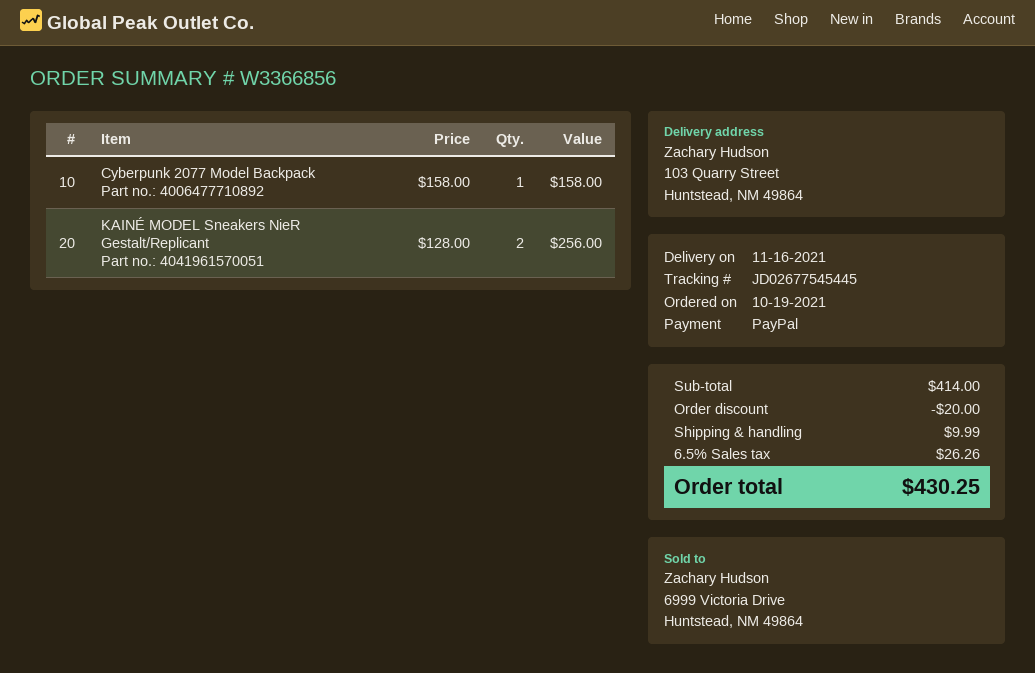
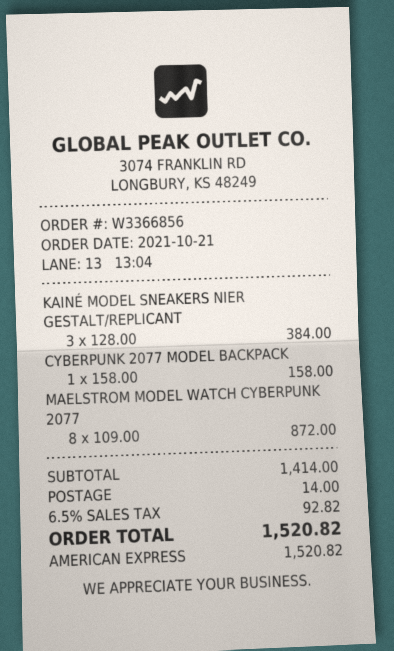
order date: 2021-10-19 -> 2021-10-21
payment method: PayPal -> American Express
KAINÉ MODEL Sneakers NieR Gestalt/Replicant: 2 x 128.00 = 256.00 -> 3 x 128.00 = 384.00
MAELSTROM MODEL WATCH CYBERPUNK 2077: none -> 8 x 109.00 = 872.00
subtotal: 414.00 -> 1414.00
discount: 20.00 -> none
shipping: 9.99 -> 14.00
tax: 6.5% = 26.26 -> 6.5% = 92.82
total: 430.25 -> 1520.82

